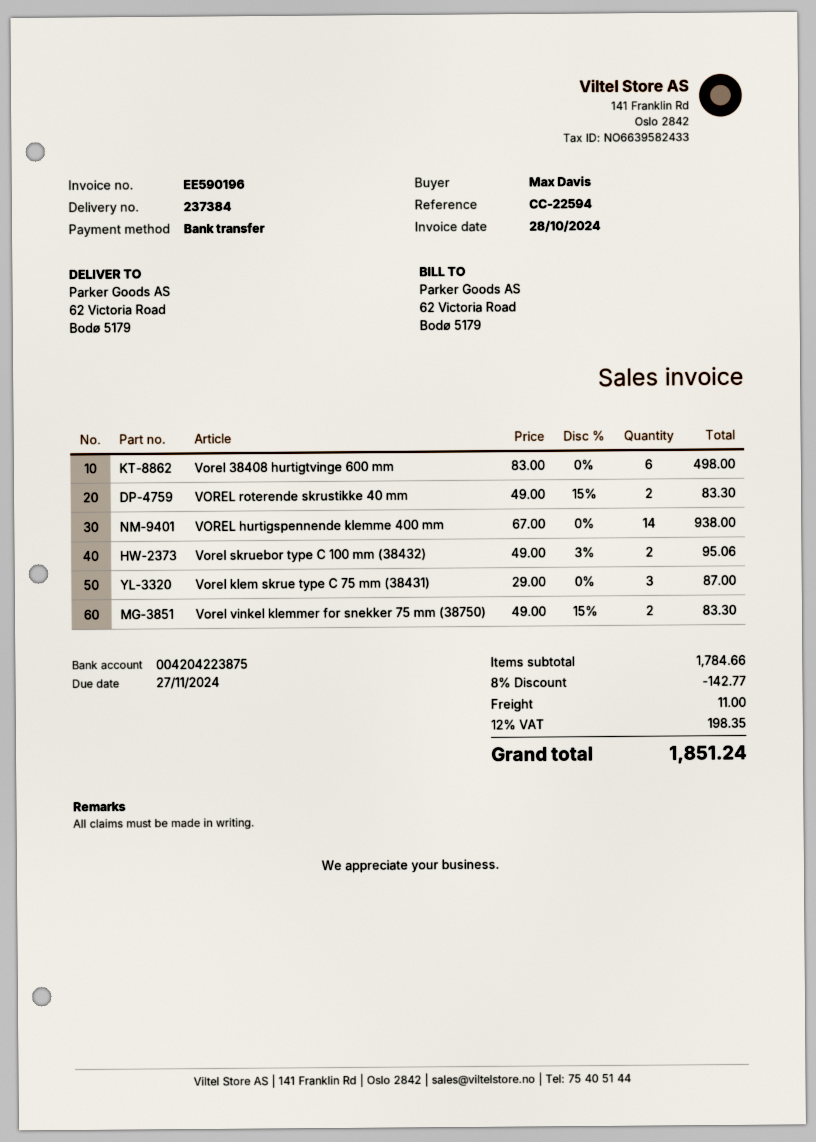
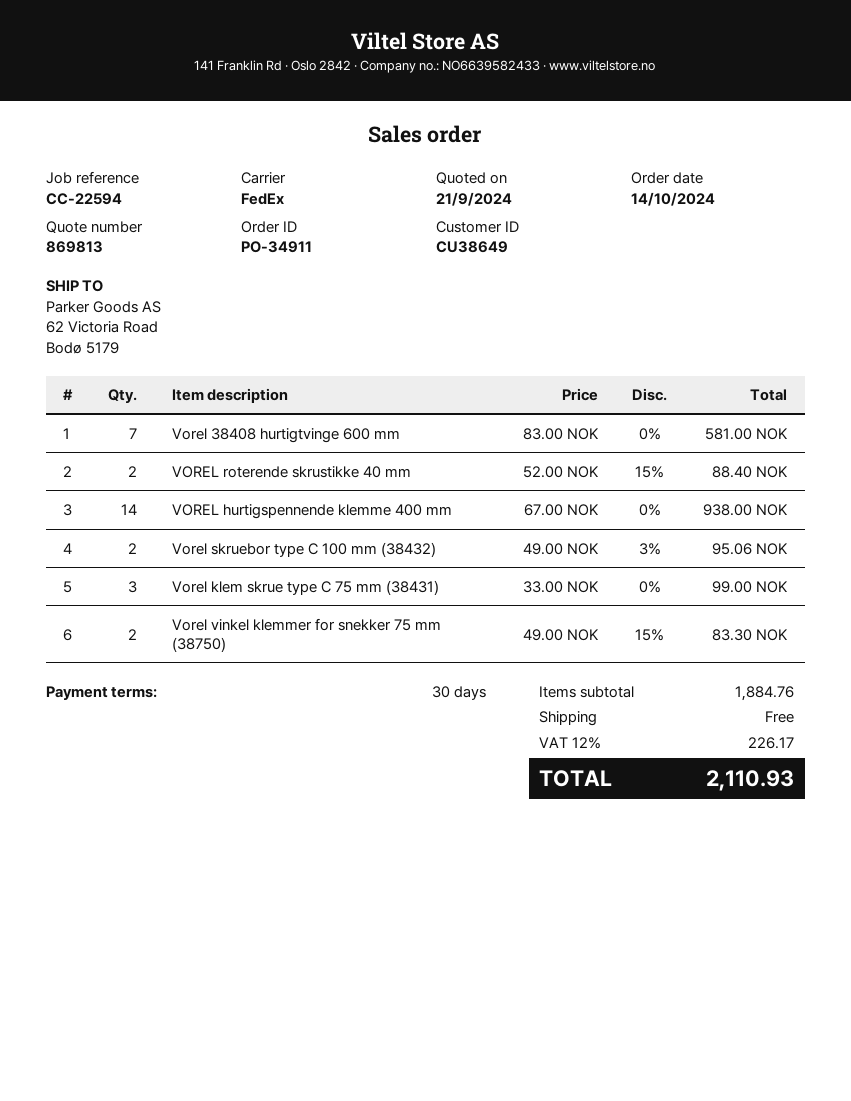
Vorel 38408 hurtigtvinge 600 mm: 6 x 83.00 = 498.00 -> 7 x 83.00 = 581.00
VOREL roterende skrustikke 40 mm: 2 x 49.00 - 15% = 83.30 -> 2 x 52.00 - 15% = 88.40
Vorel klem skrue type C 75 mm (38431): 3 x 29.00 = 87.00 -> 3 x 33.00 = 99.00
subtotal: 1784.66 -> 1884.76
discount: 8% = 142.77 -> none
shipping: 11.00 -> 0.00
tax: 12% = 198.35 -> 12% = 226.17
total: 1851.24 -> 2110.93

